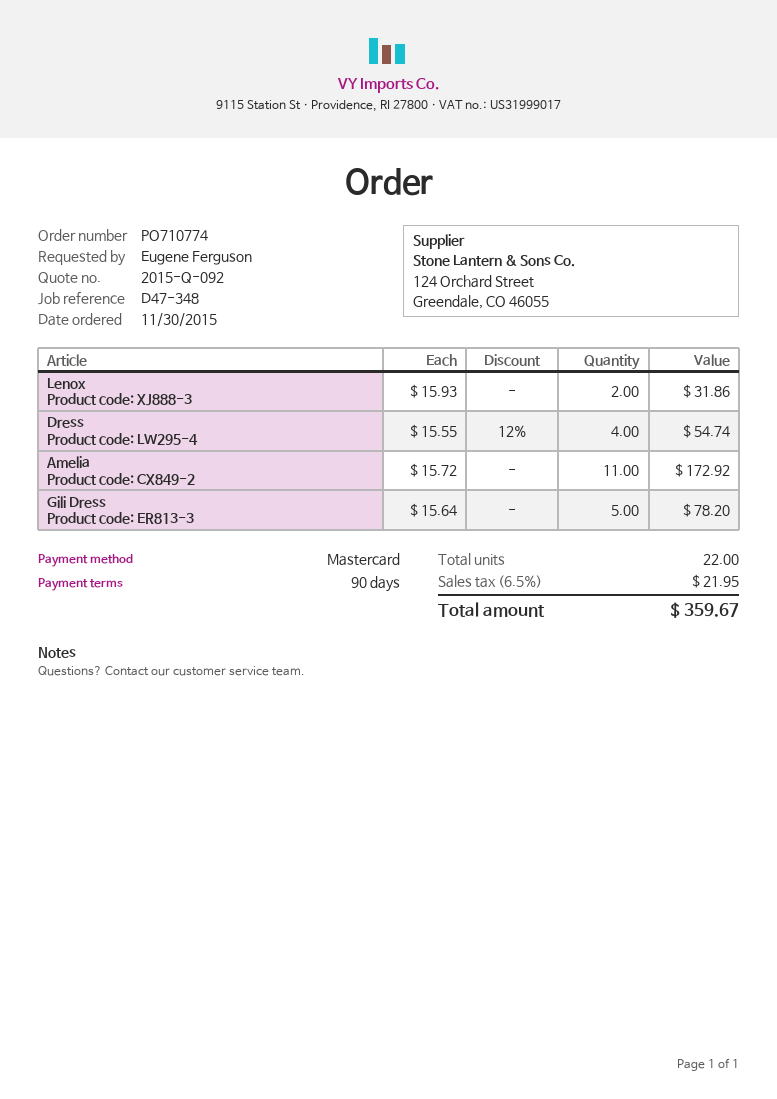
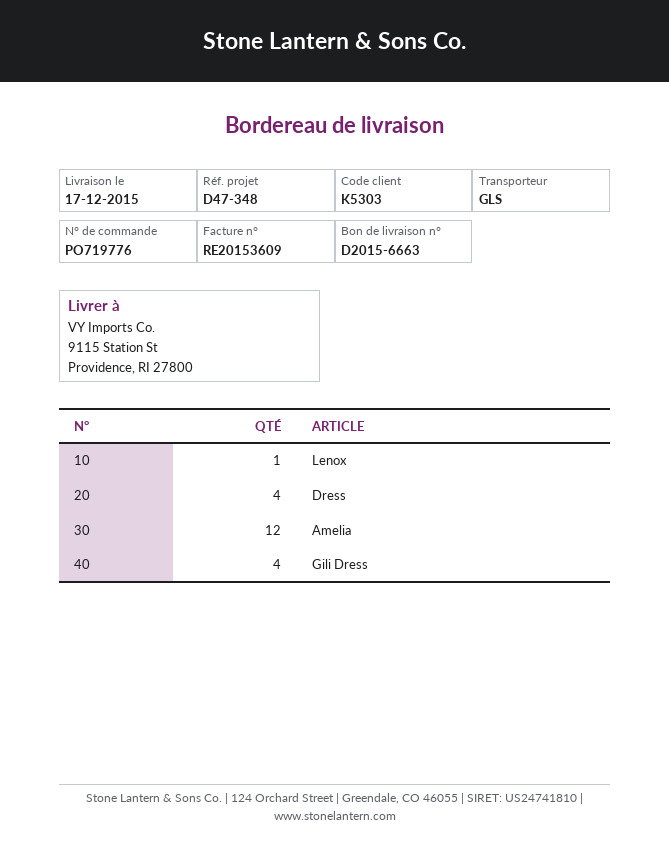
order number: PO710774 -> PO719776
Lenox: 2 -> 1
Amelia: 11 -> 12
Gili Dress: 5 -> 4

